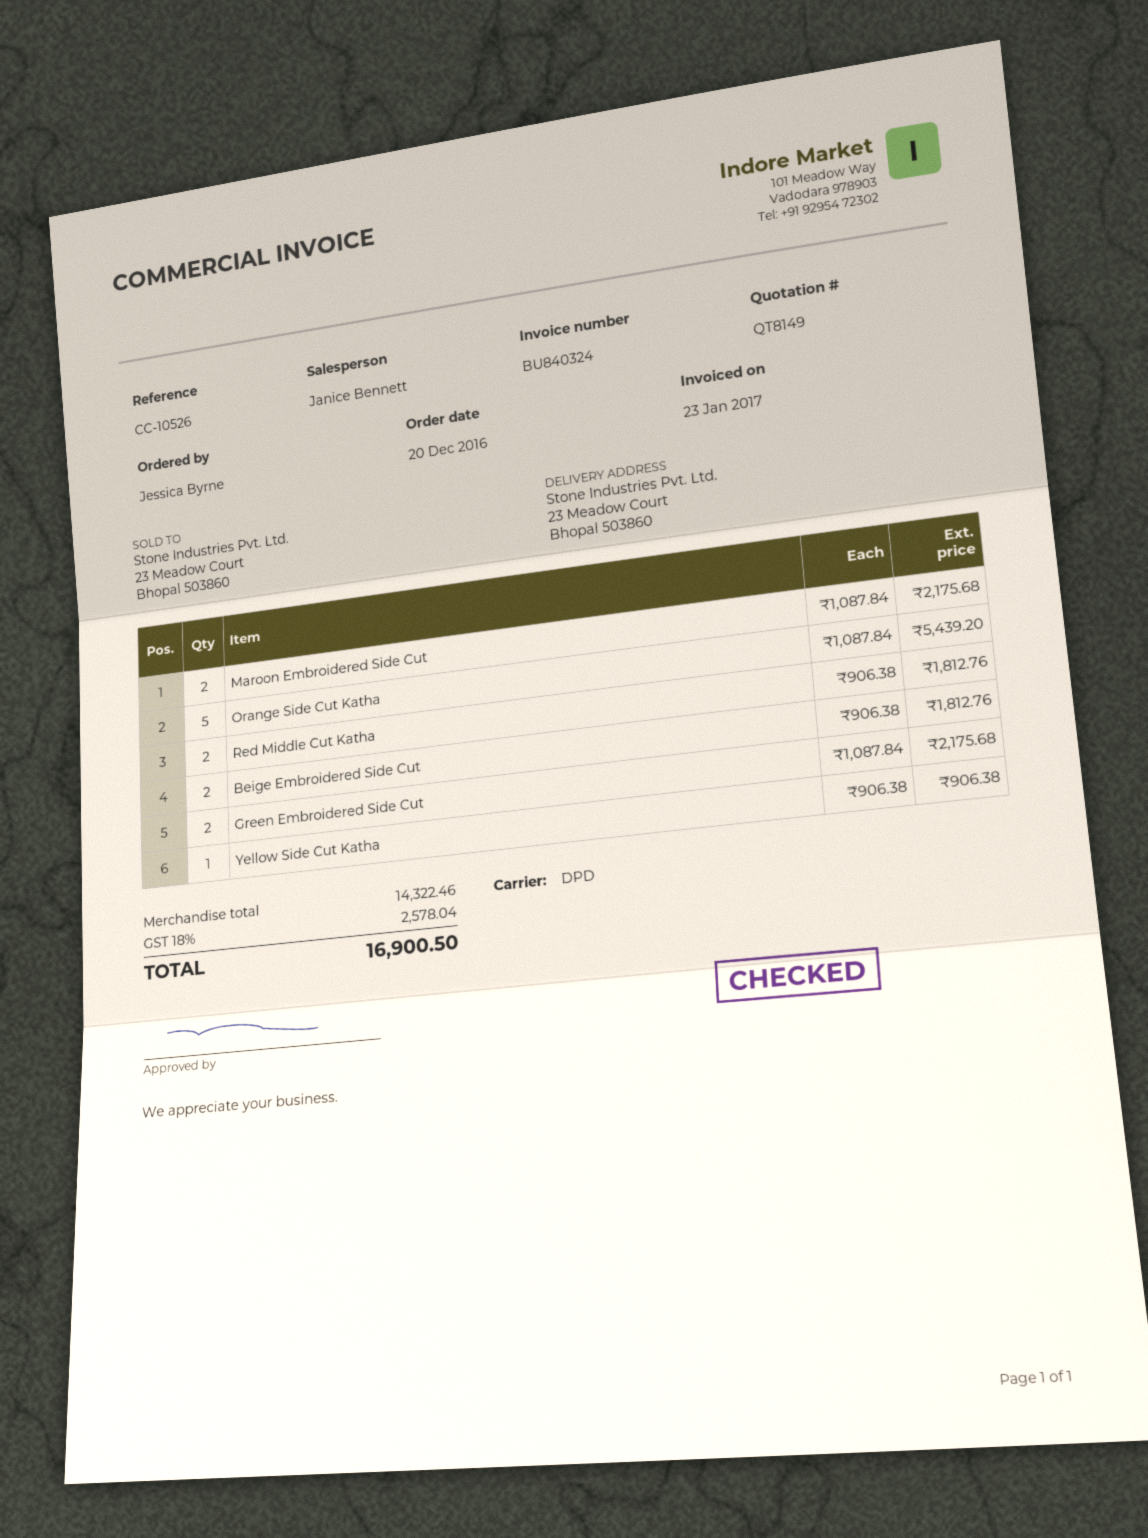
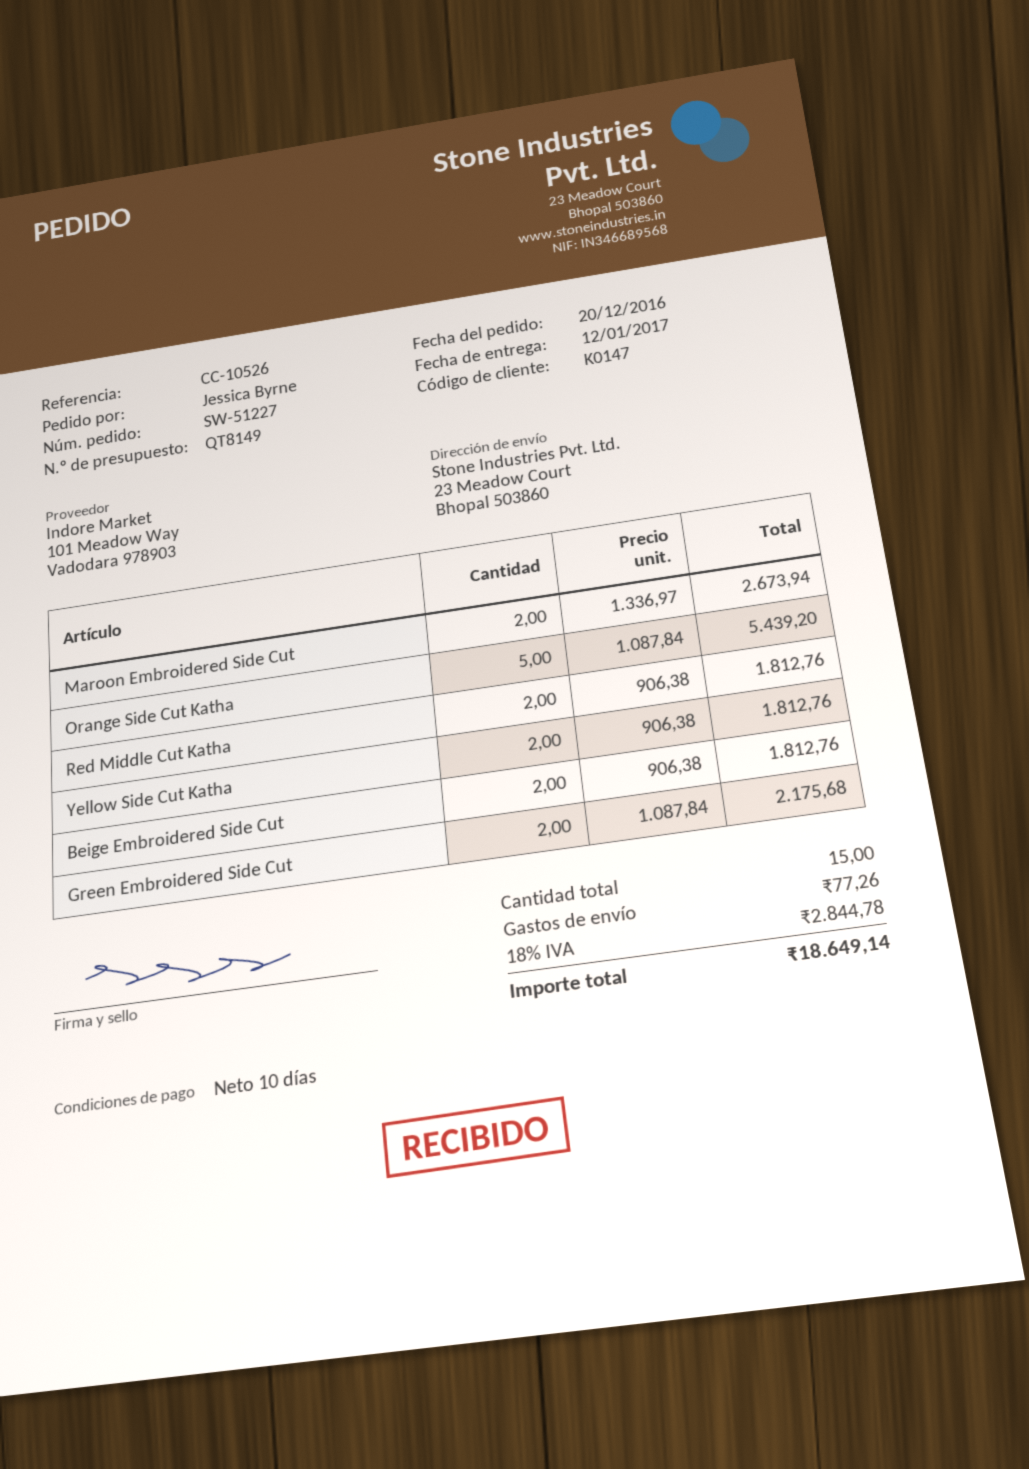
Maroon Embroidered Side Cut: 2 x 1087.84 = 2175.68 -> 2 x 1336.97 = 2673.94
Yellow Side Cut Katha: 1 x 906.38 = 906.38 -> 2 x 906.38 = 1812.76
shipping: none -> 77.26
tax: 18% = 2578.04 -> 18% = 2844.78
total: 16900.50 -> 18649.14

